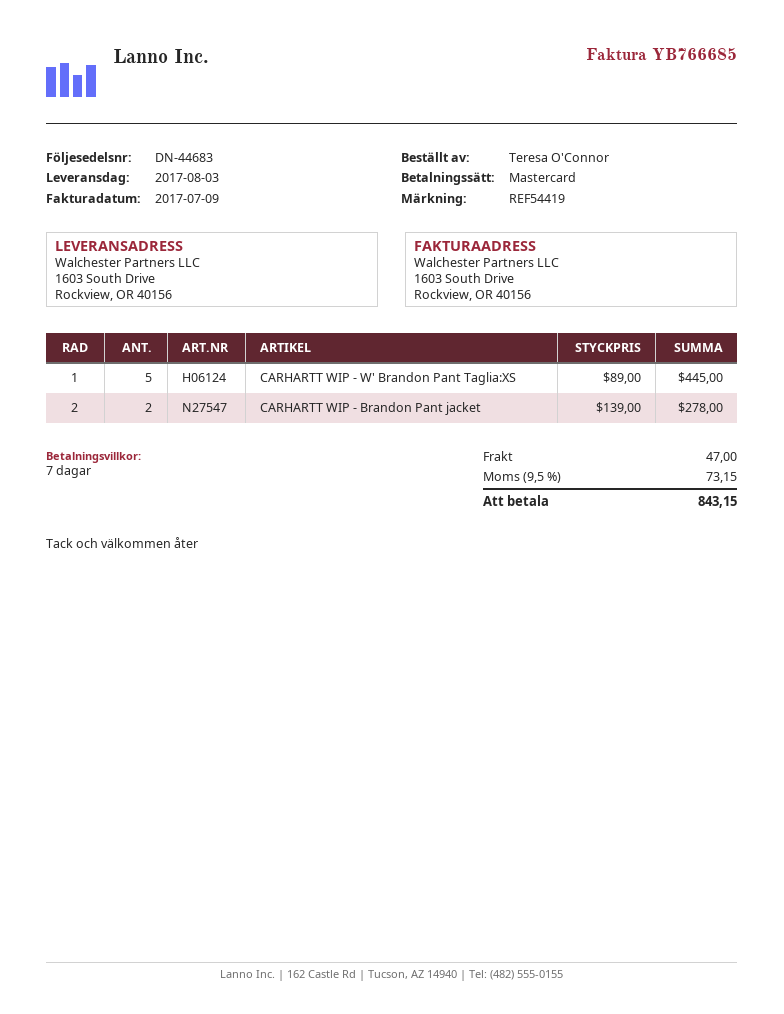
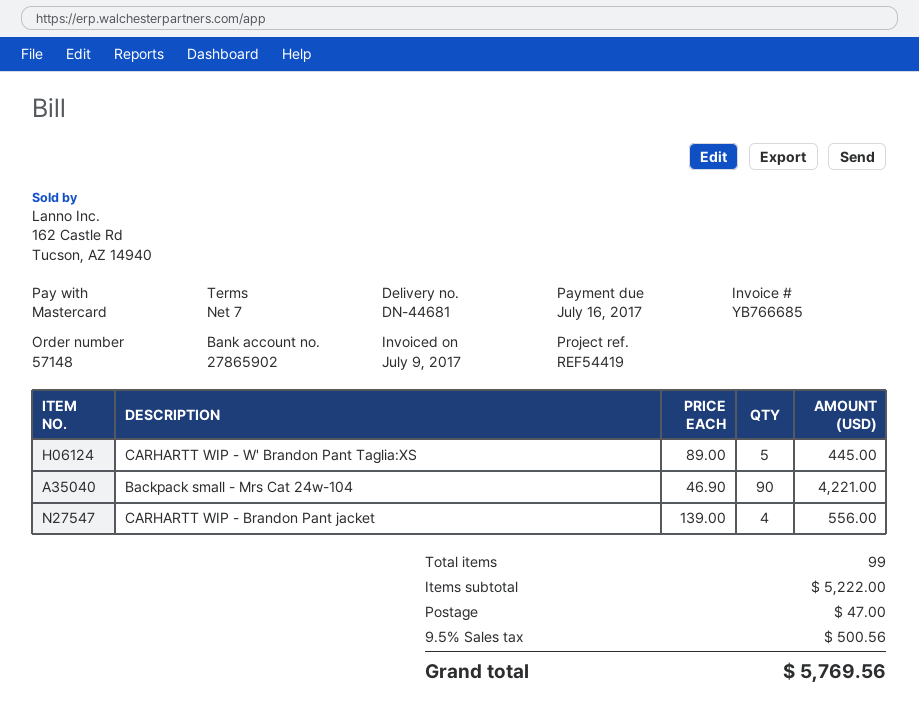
delivery note number: DN-44683 -> DN-44681
CARHARTT WIP - Brandon Pant jacket: 2 x 139.00 = 278.00 -> 4 x 139.00 = 556.00
Backpack small - Mrs Cat 24w-104: none -> 90 x 46.90 = 4221.00
tax: 9.5% = 73.15 -> 9.5% = 500.56
total: 843.15 -> 5769.56

